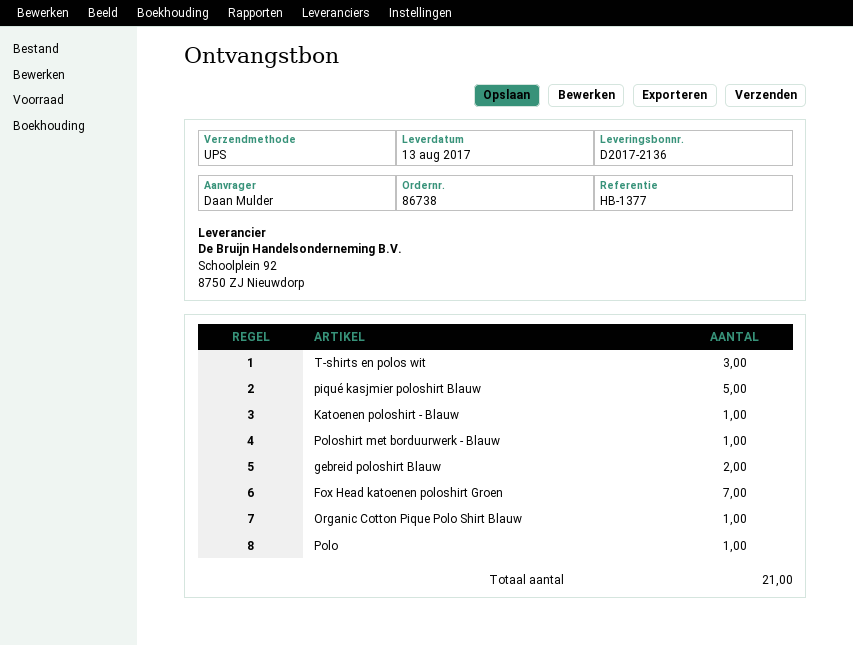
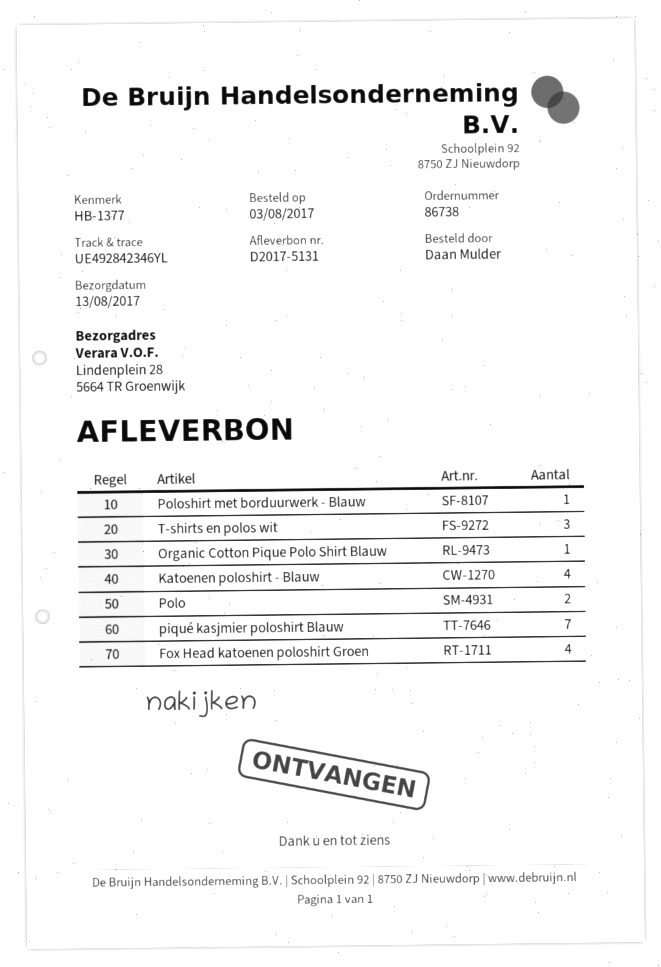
delivery note number: D2017-2136 -> D2017-5131
piqué kasjmier poloshirt Blauw: 5 -> 7
Katoenen poloshirt - Blauw: 1 -> 4
gebreid poloshirt Blauw: 2 -> none
Fox Head katoenen poloshirt Groen: 7 -> 4
Polo: 1 -> 2

